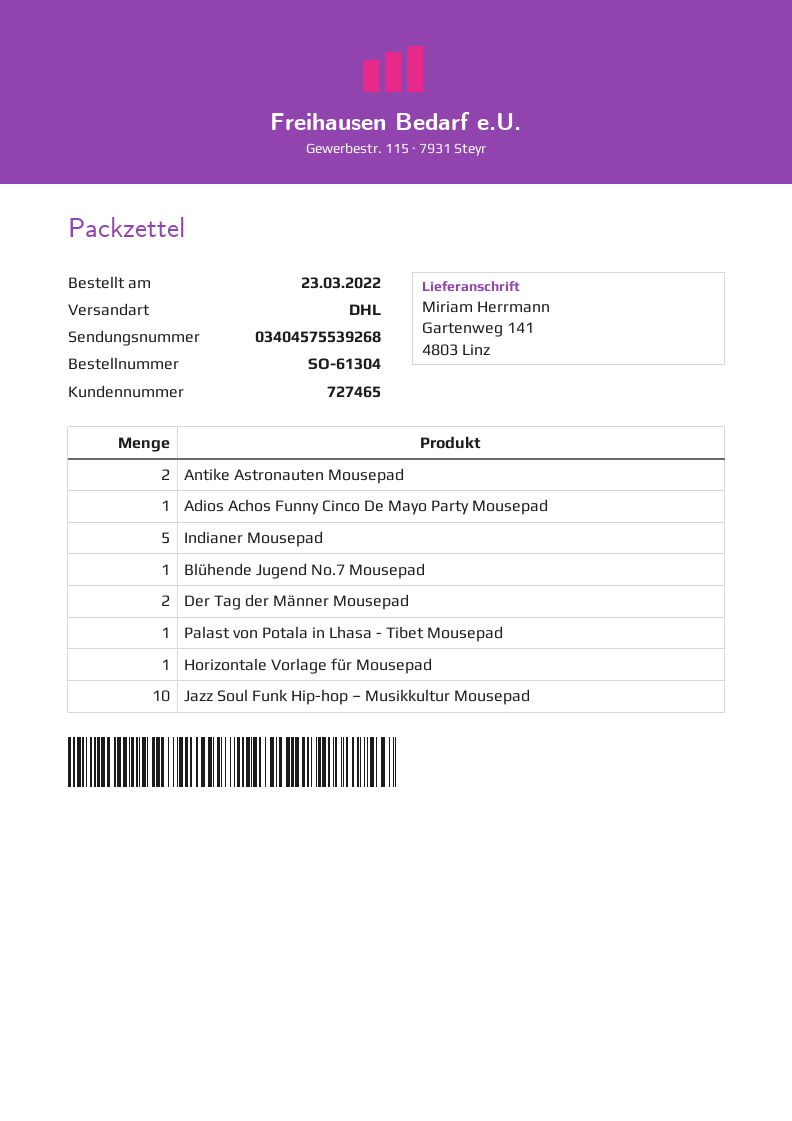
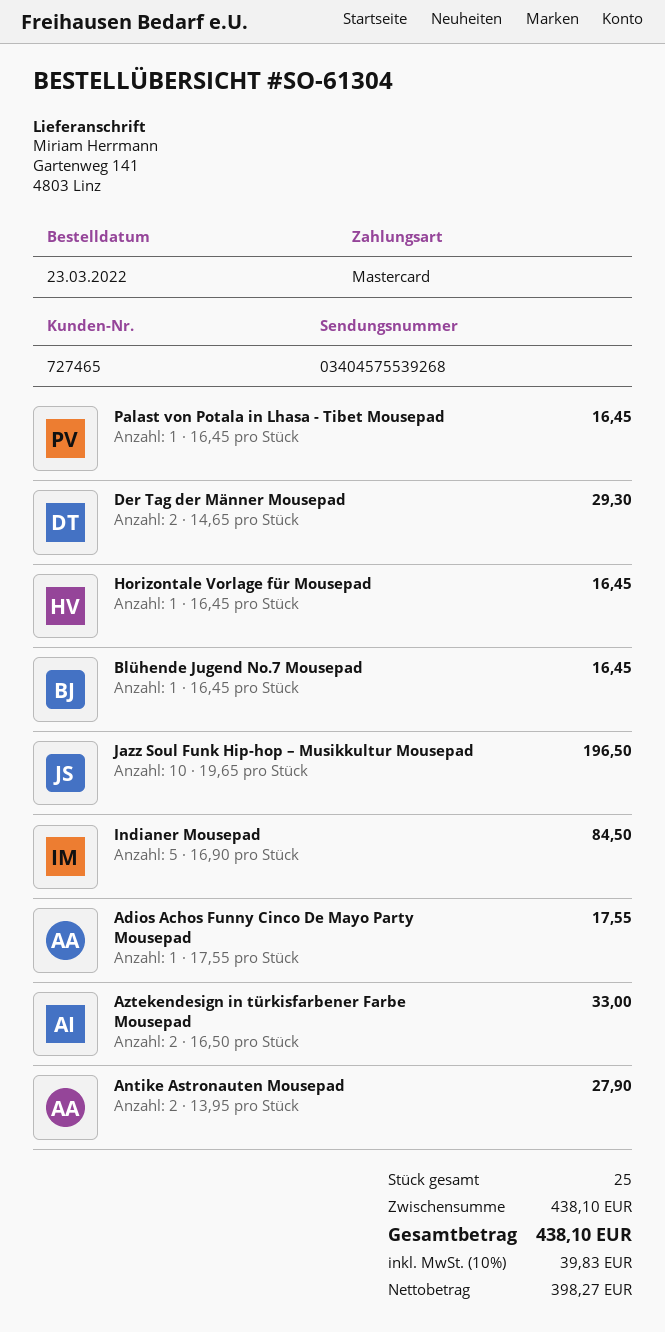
Aztekendesign in türkisfarbener Farbe Mousepad: none -> 2

